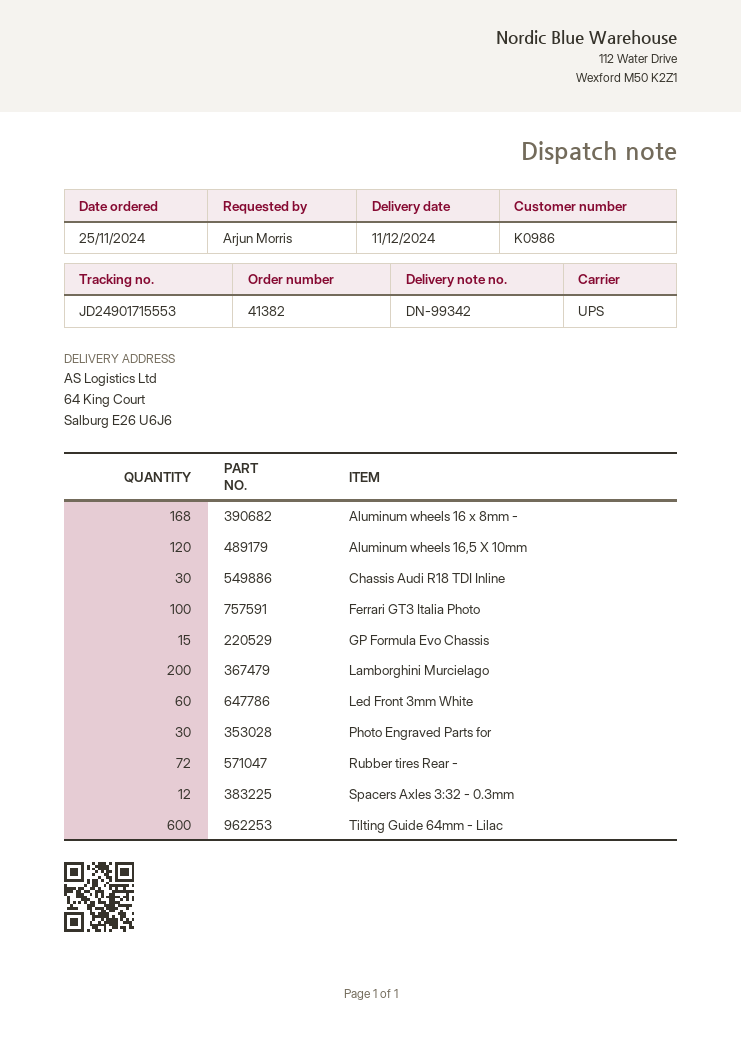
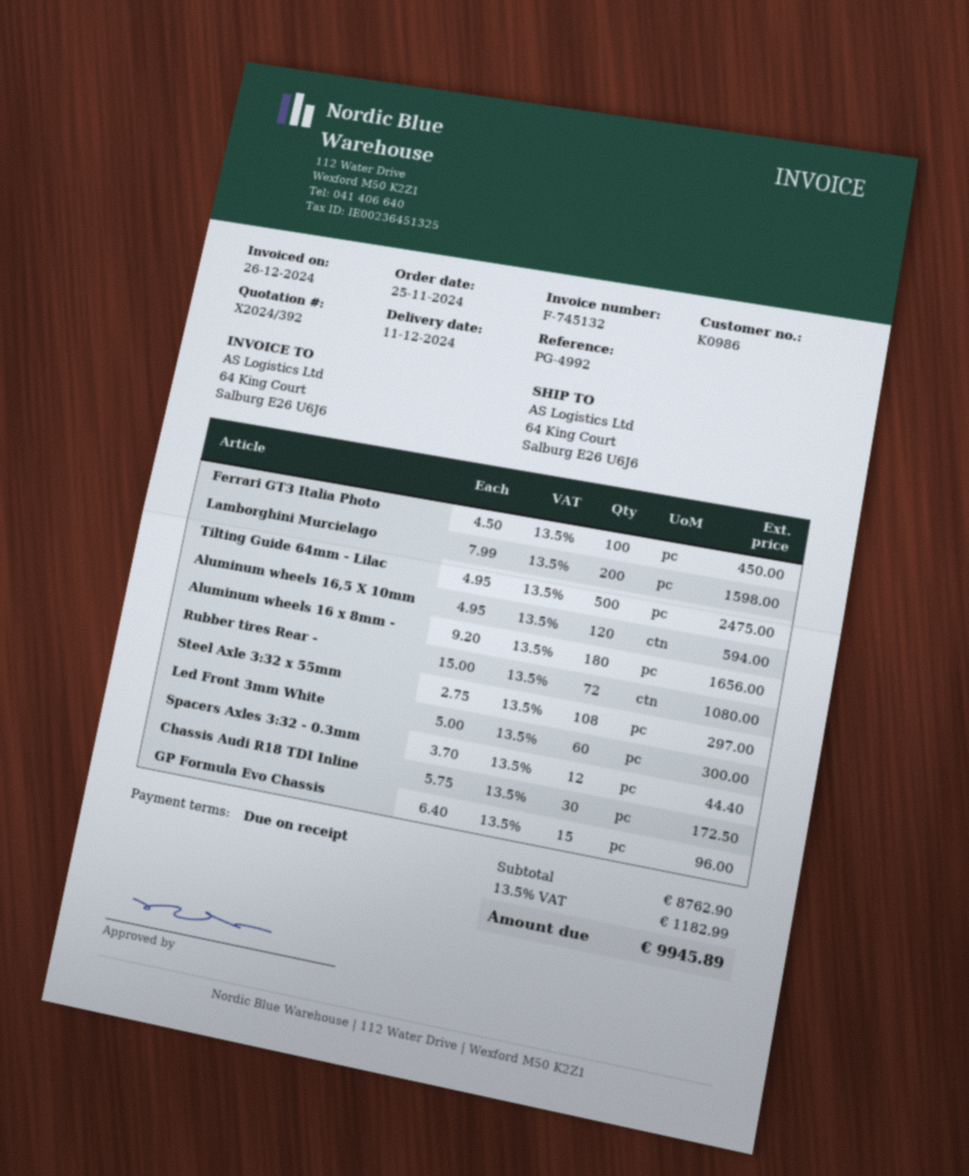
Aluminum wheels 16 x 8mm -: 168 -> 180
Photo Engraved Parts for: 30 -> none
Tilting Guide 64mm - Lilac: 600 -> 500
Steel Axle 3:32 x 55mm: none -> 108

